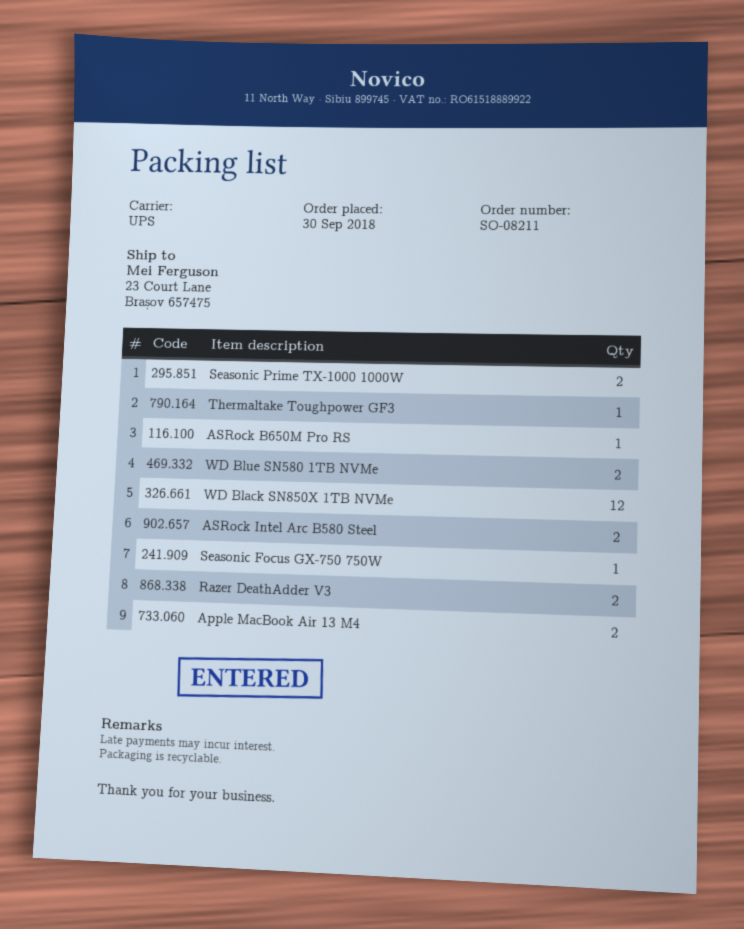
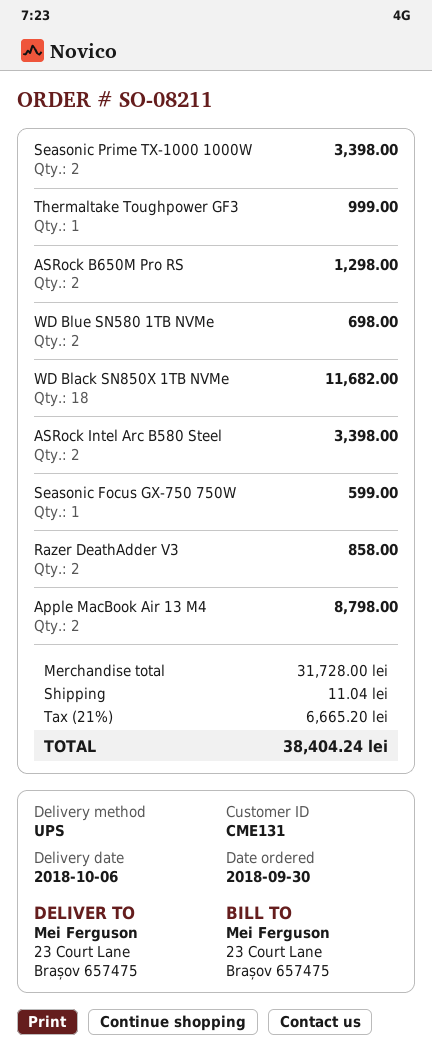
ASRock B650M Pro RS: 1 -> 2
WD Black SN850X 1TB NVMe: 12 -> 18

